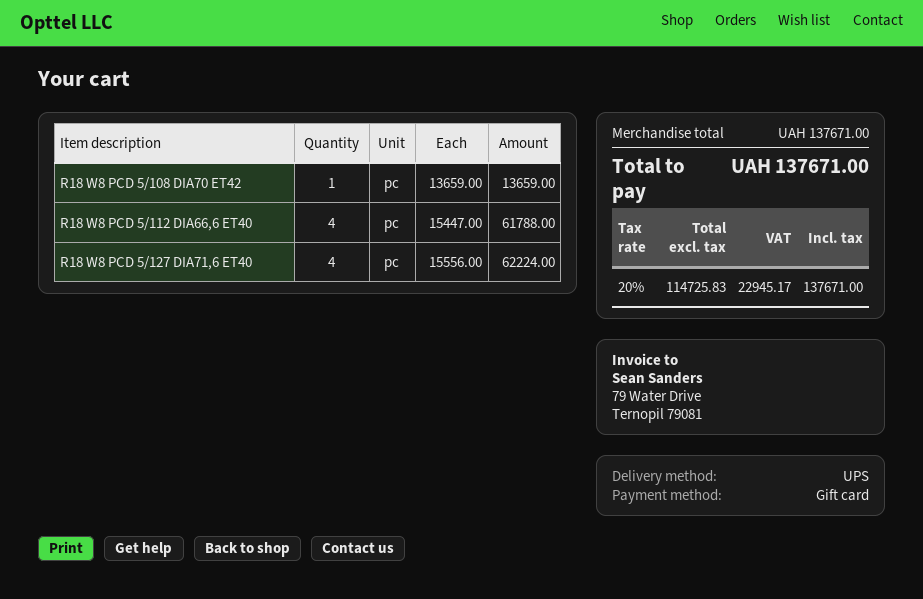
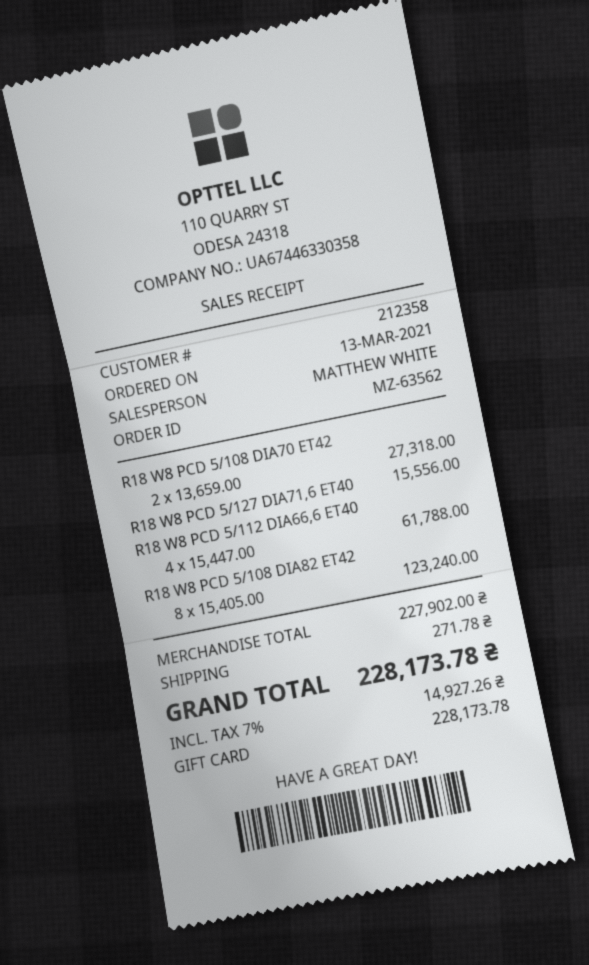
R18 W8 PCD 5/108 DIA70 ET42: 1 x 13659.00 = 13659.00 -> 2 x 13659.00 = 27318.00
R18 W8 PCD 5/127 DIA71,6 ET40: 4 x 15556.00 = 62224.00 -> 1 x 15556.00 = 15556.00
R18 W8 PCD 5/108 DIA82 ET42: none -> 8 x 15405.00 = 123240.00
subtotal: 137671.00 -> 227902.00
shipping: none -> 271.78
tax: 20% = 22945.17 -> 7% = 14927.26
total: 137671.00 -> 228173.78

